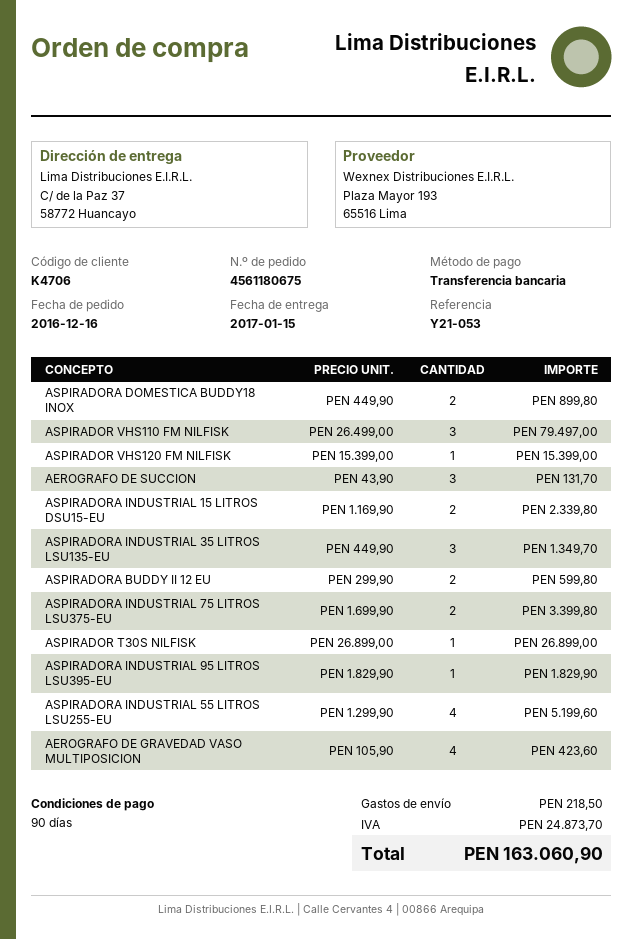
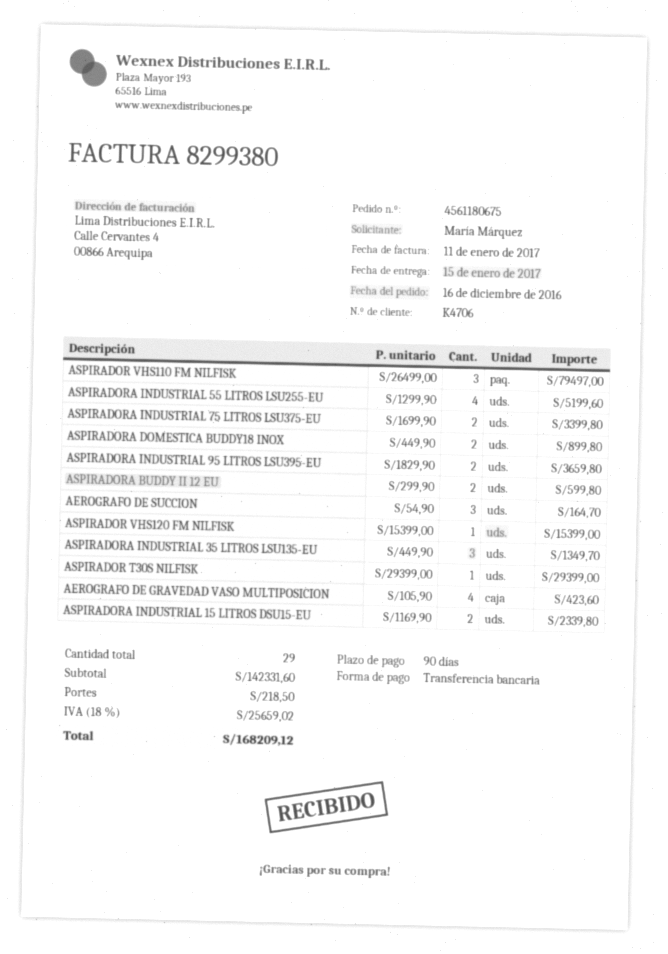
AEROGRAFO DE SUCCION: 3 x 43.90 = 131.70 -> 3 x 54.90 = 164.70
ASPIRADOR T30S NILFISK: 1 x 26899.00 = 26899.00 -> 1 x 29399.00 = 29399.00
ASPIRADORA INDUSTRIAL 95 LITROS LSU395-EU: 1 x 1829.90 = 1829.90 -> 2 x 1829.90 = 3659.80
tax: 24873.70 -> 25659.02
total: 163060.90 -> 168209.12

